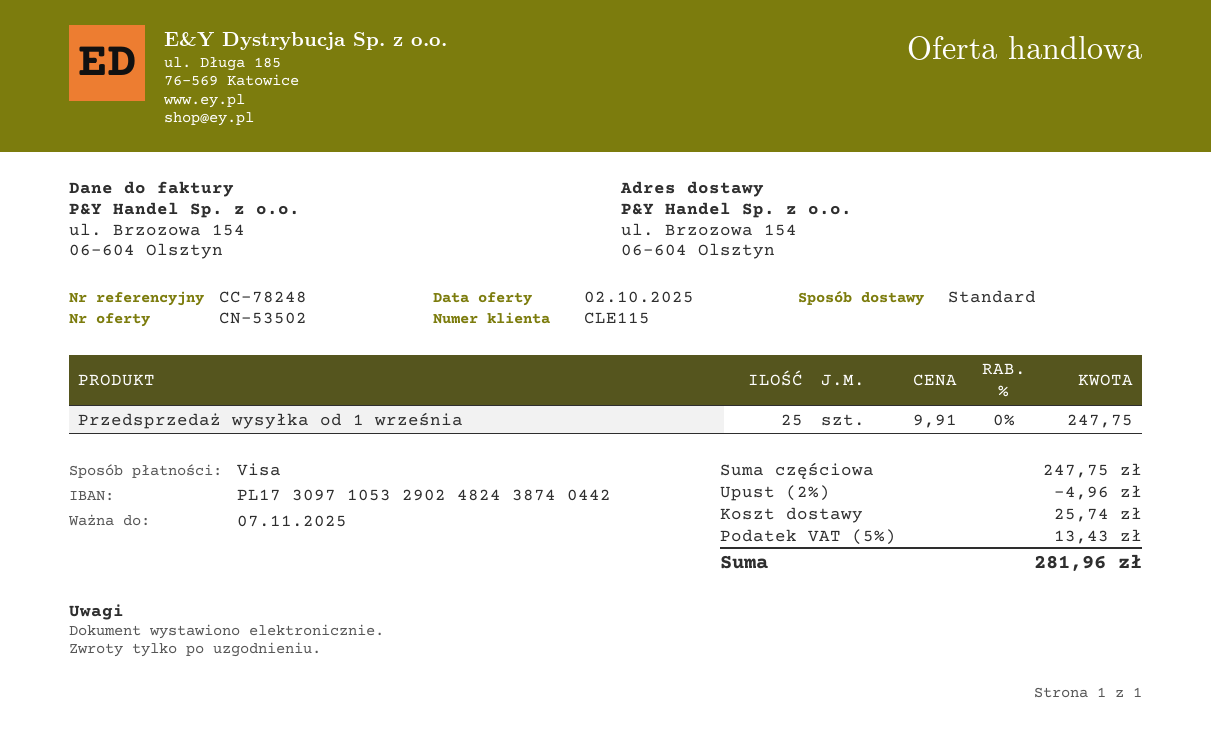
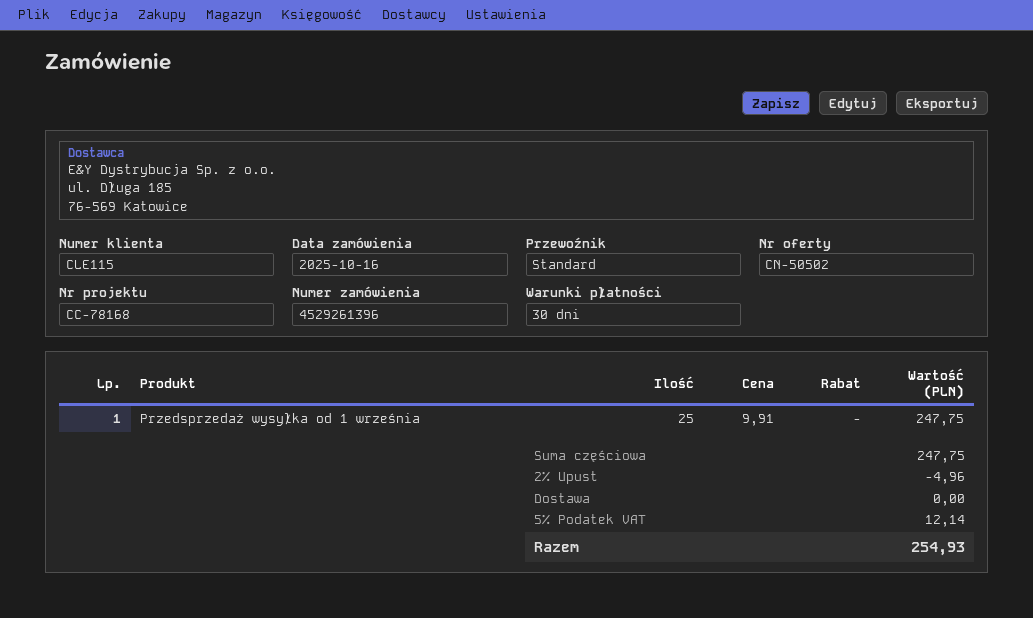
quote number: CN-53502 -> CN-50502
reference: CC-78248 -> CC-78168
shipping: 25.74 -> 0.00
tax: 5% = 13.43 -> 5% = 12.14
total: 281.96 -> 254.93

